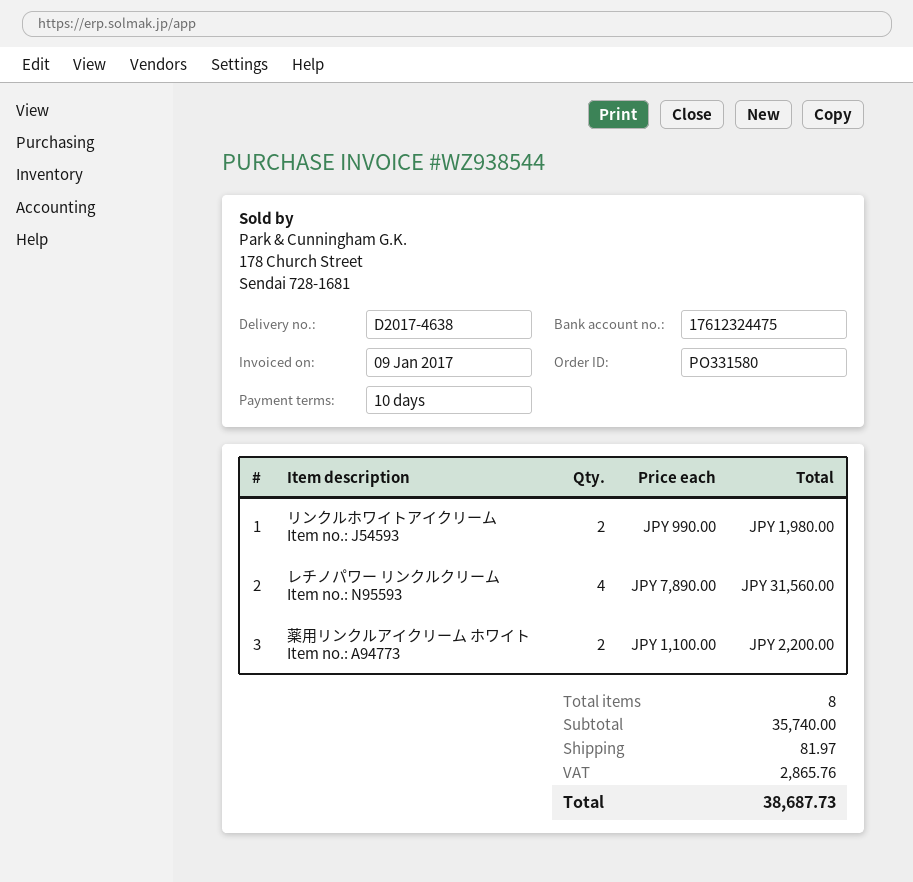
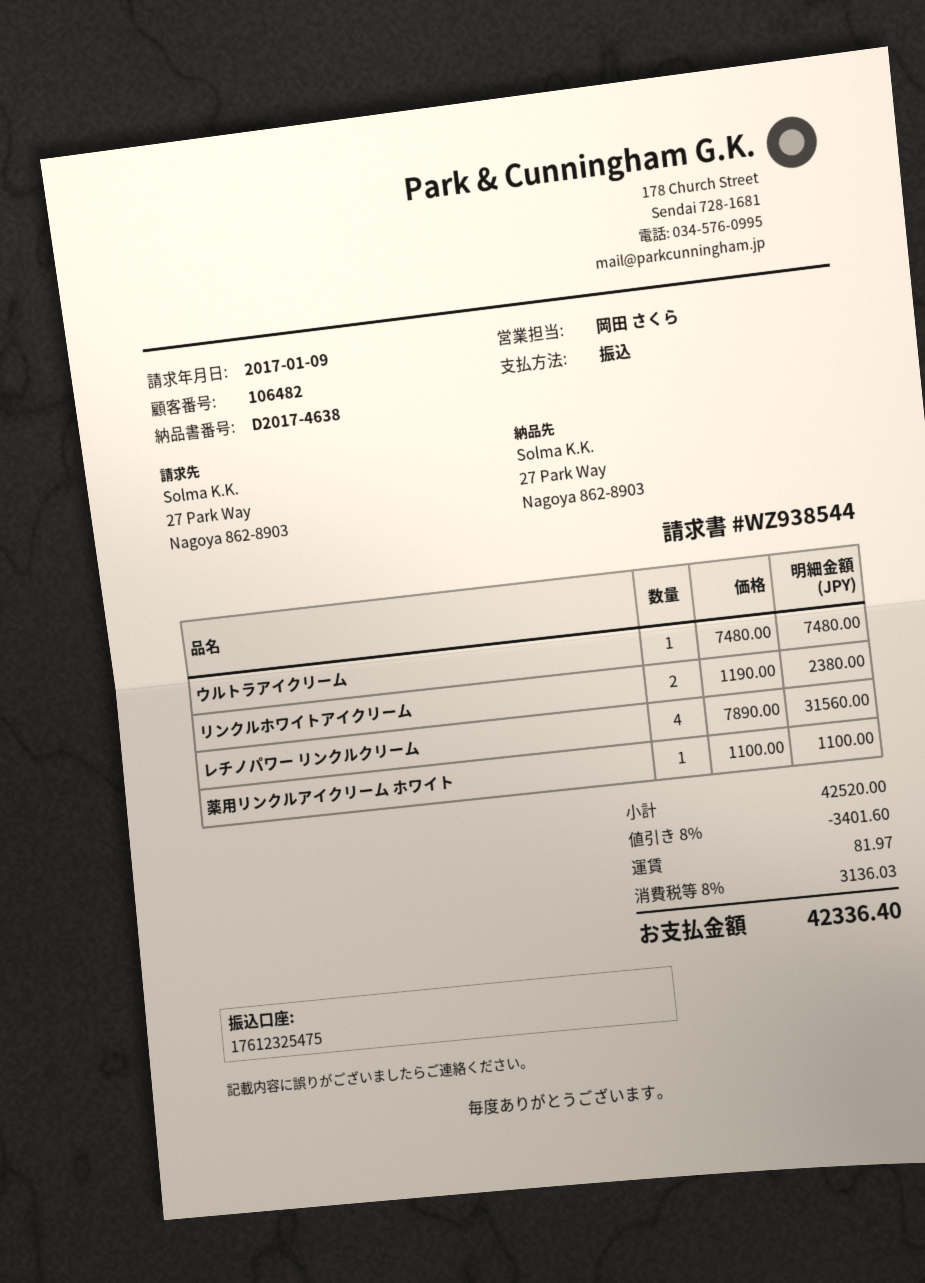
bank account: 17612324475 -> 17612325475
リンクルホワイトアイクリーム: 2 x 990.00 = 1980.00 -> 2 x 1190.00 = 2380.00
薬用リンクルアイクリーム ホワイト: 2 x 1100.00 = 2200.00 -> 1 x 1100.00 = 1100.00
ウルトラアイクリーム: none -> 1 x 7480.00 = 7480.00
subtotal: 35740.00 -> 42520.00
discount: none -> 8% = 3401.60
tax: 2865.76 -> 3136.03
total: 38687.73 -> 42336.40

